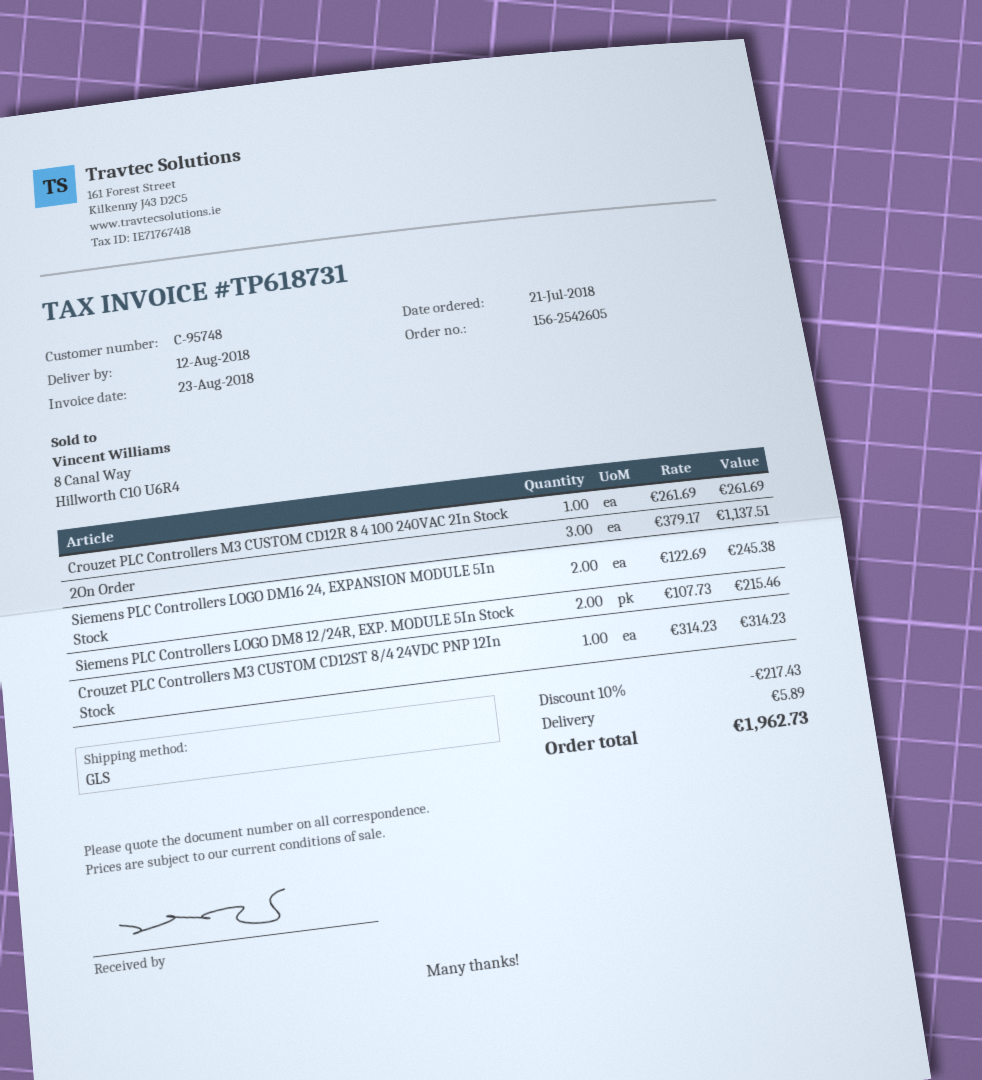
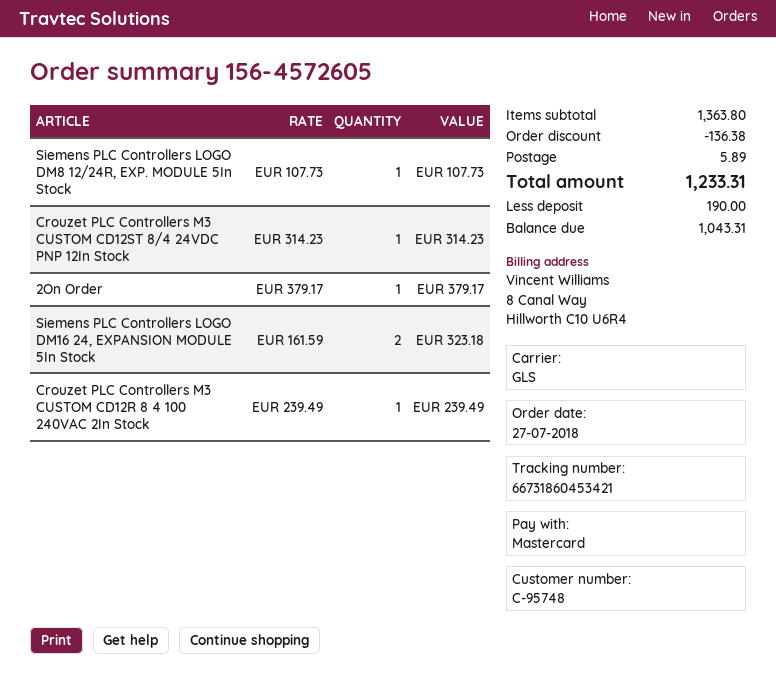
order number: 156-2542605 -> 156-4572605
order date: 2018-07-21 -> 2018-07-27
Crouzet PLC Controllers M3 CUSTOM CD12R 8 4 100 240VAC 2In Stock: 1 x 261.69 = 261.69 -> 1 x 239.49 = 239.49
2On Order: 3 x 379.17 = 1137.51 -> 1 x 379.17 = 379.17
Siemens PLC Controllers LOGO DM16 24, EXPANSION MODULE 5In Stock: 2 x 122.69 = 245.38 -> 2 x 161.59 = 323.18
Siemens PLC Controllers LOGO DM8 12/24R, EXP. MODULE 5In Stock: 2 x 107.73 = 215.46 -> 1 x 107.73 = 107.73
discount: 217.43 -> 136.38
total: 1962.73 -> 1233.31

